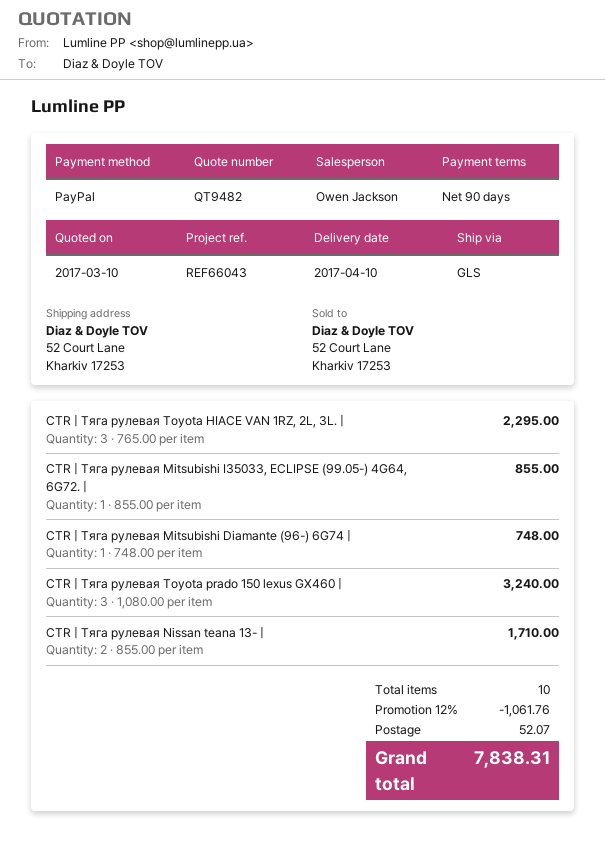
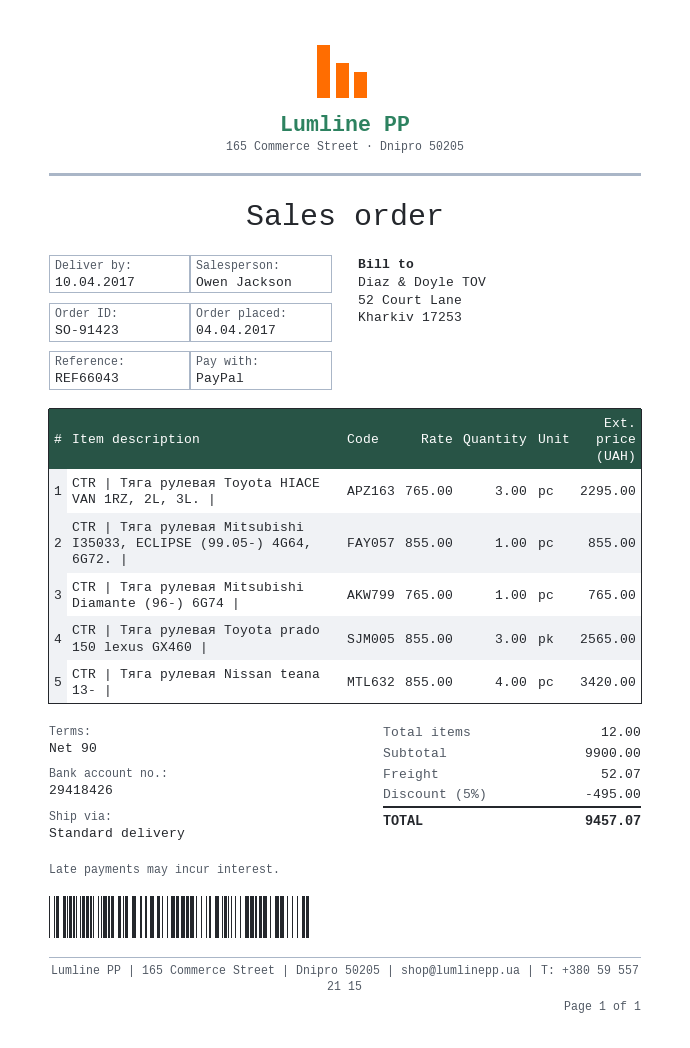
shipping method: GLS -> standard
CTR | Тяга рулевая Mitsubishi Diamante (96-) 6G74 |: 1 x 748.00 = 748.00 -> 1 x 765.00 = 765.00
CTR | Тяга рулевая Toyota prado 150 lexus GX460 |: 3 x 1080.00 = 3240.00 -> 3 x 855.00 = 2565.00
CTR | Тяга рулевая Nissan teana 13- |: 2 x 855.00 = 1710.00 -> 4 x 855.00 = 3420.00
total quantity: 10 -> 12
discount: 12% = 1061.76 -> 5% = 495.00
total: 7838.31 -> 9457.07

